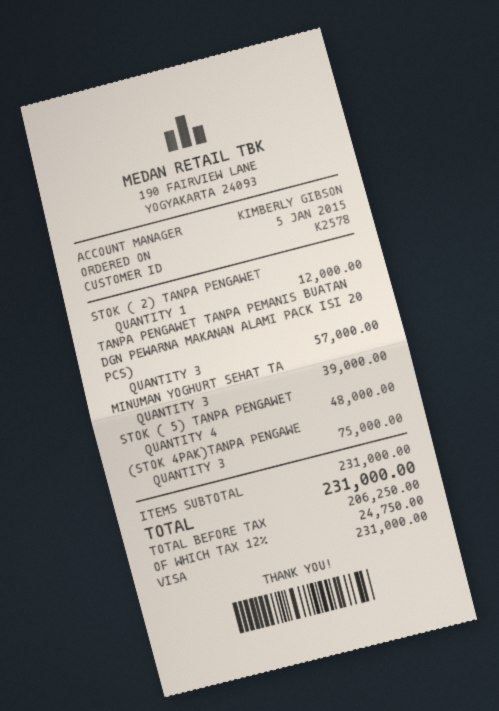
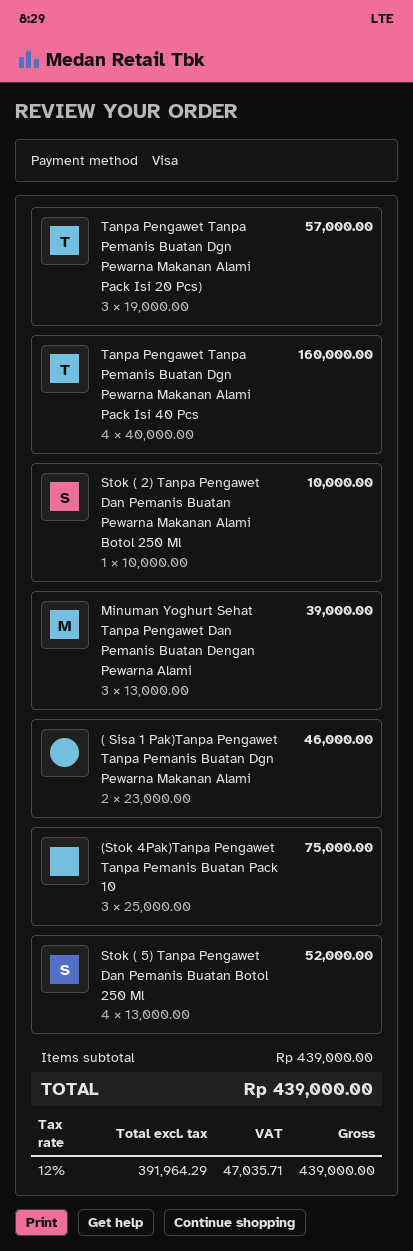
STOK ( 2) TANPA PENGAWET: 1 for 12000.00 -> 1 for 10000.00
STOK ( 5) TANPA PENGAWET: 4 for 48000.00 -> 4 for 52000.00
Tanpa Pengawet Tanpa Pemanis Buatan Dgn Pewarna Makanan Alami Pack Isi 40 Pcs: none -> 4 for 160000.00
( Sisa 1 Pak)Tanpa Pengawet Tanpa Pemanis Buatan Dgn Pewarna Makanan Alami: none -> 2 for 46000.00
subtotal: 231000.00 -> 439000.00
net: 206250.00 -> 391964.29
tax: 12% = 24750.00 -> 12% = 47035.71
total: 231000.00 -> 439000.00

